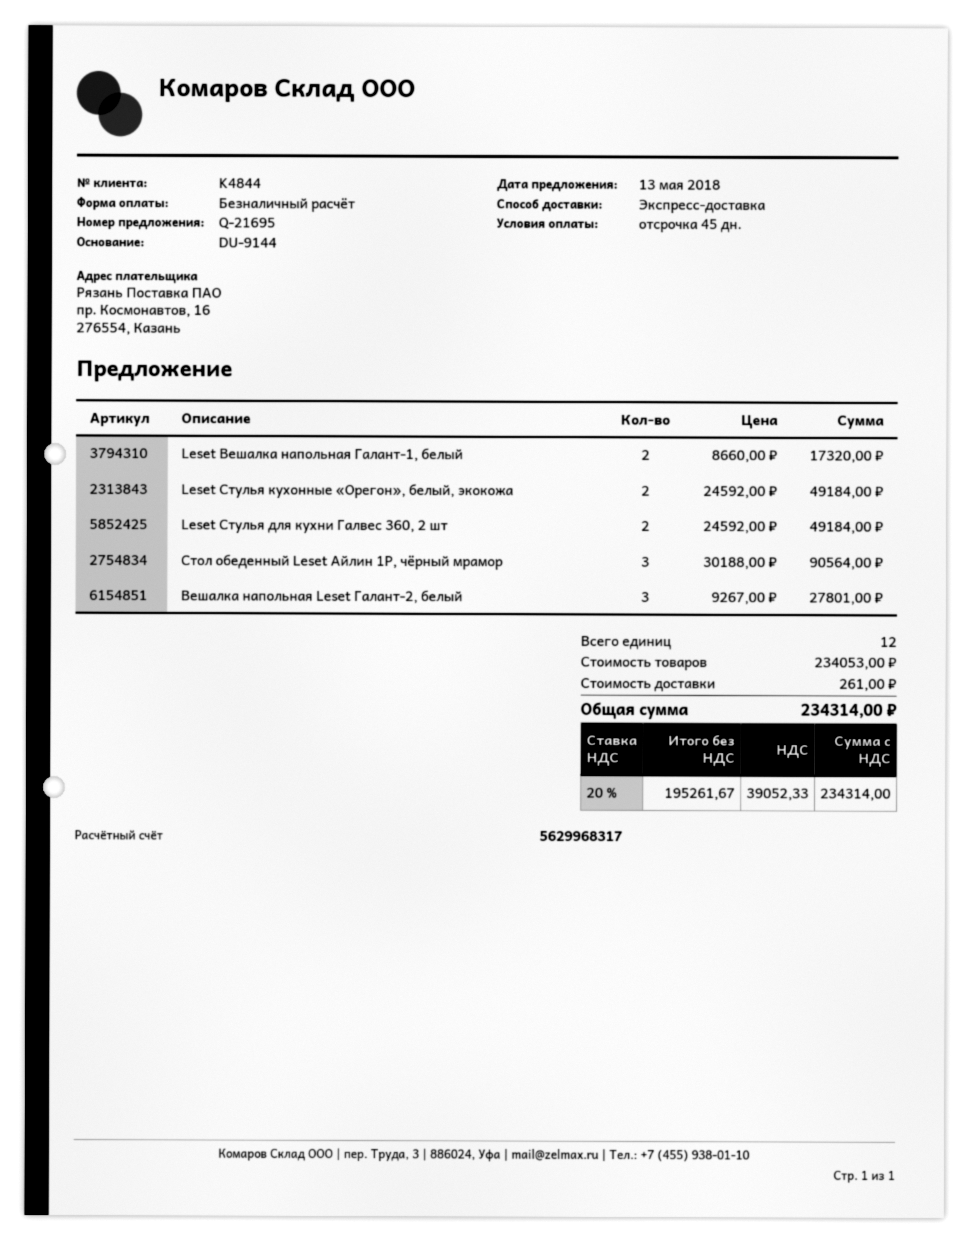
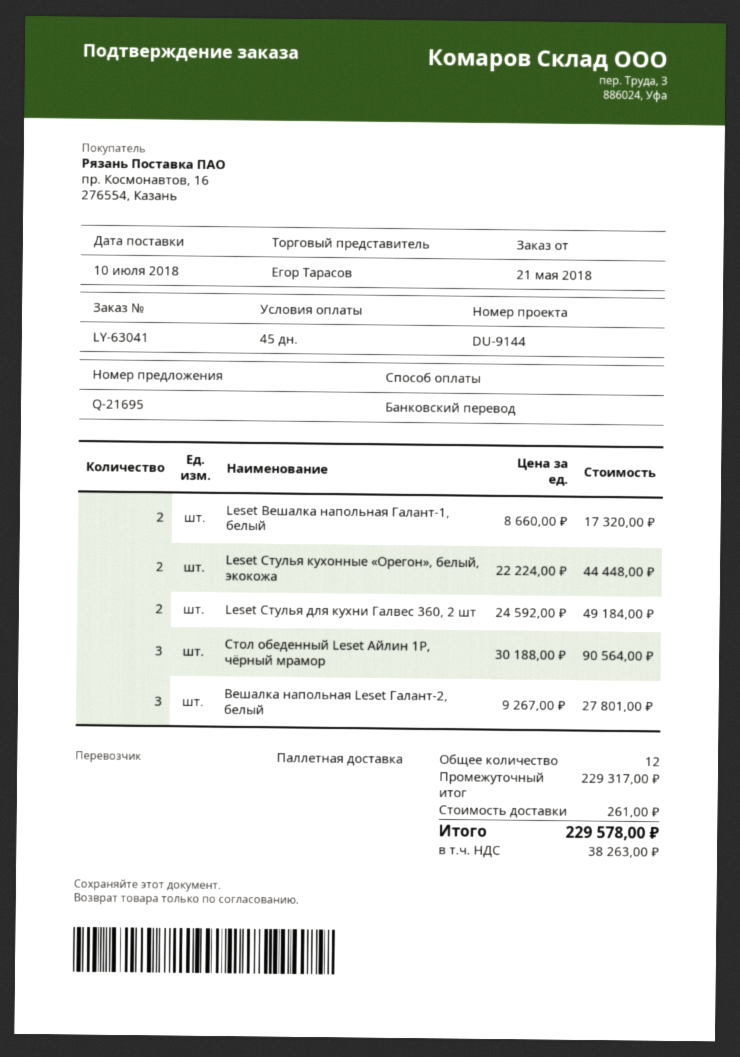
shipping method: express -> pallet freight
Leset Стулья кухонные «Орегон», белый, экокожа: 2 x 24592.00 = 49184.00 -> 2 x 22224.00 = 44448.00
subtotal: 234053.00 -> 229317.00
tax: 39052.33 -> 38263.00
total: 234314.00 -> 229578.00

